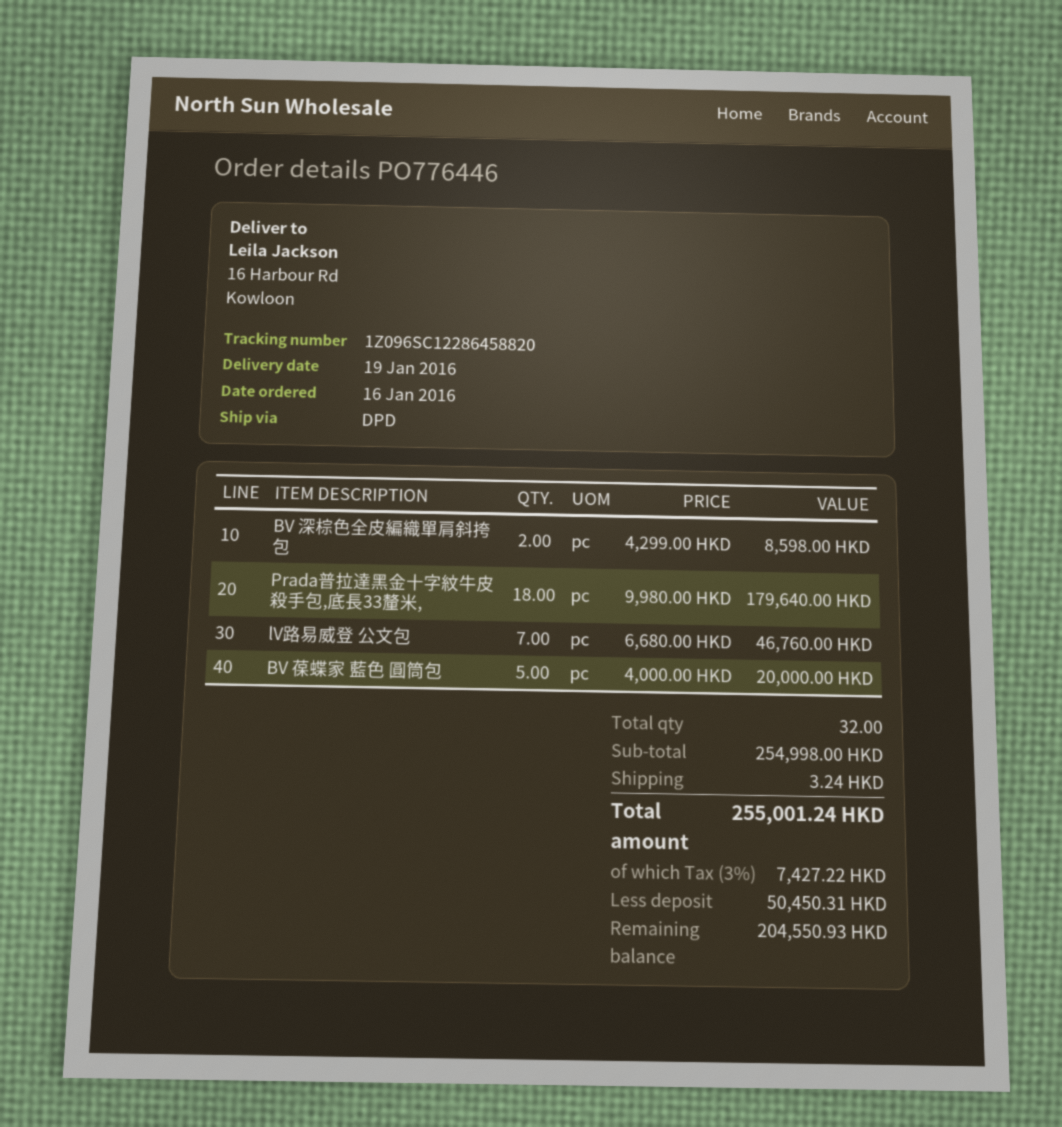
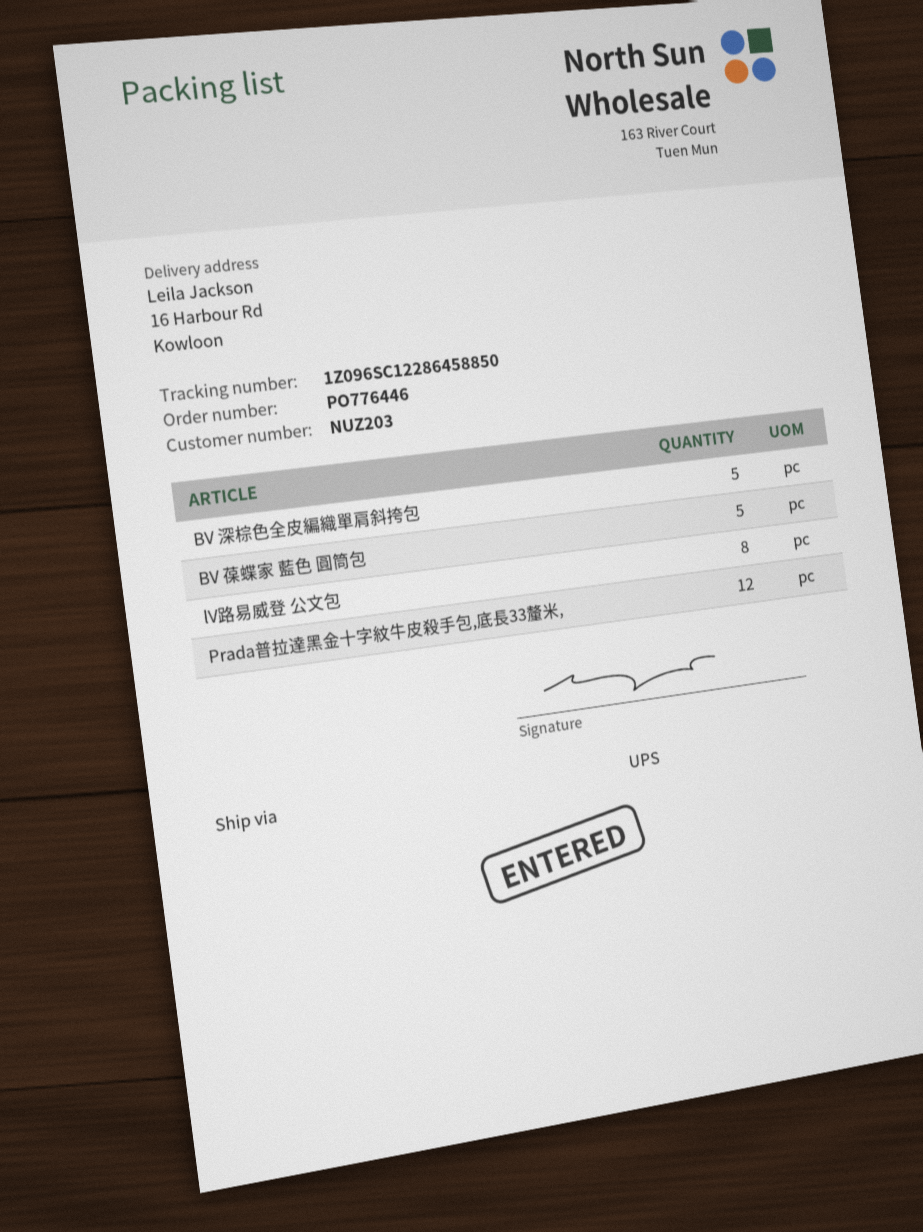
shipping method: DPD -> UPS
tracking number: 1Z096SC12286458820 -> 1Z096SC12286458850
BV 深棕色全皮編織單肩斜挎包: 2 -> 5
Prada普拉達黑金十字紋牛皮殺手包,底長33釐米,: 18 -> 12
lV路易威登 公文包: 7 -> 8

